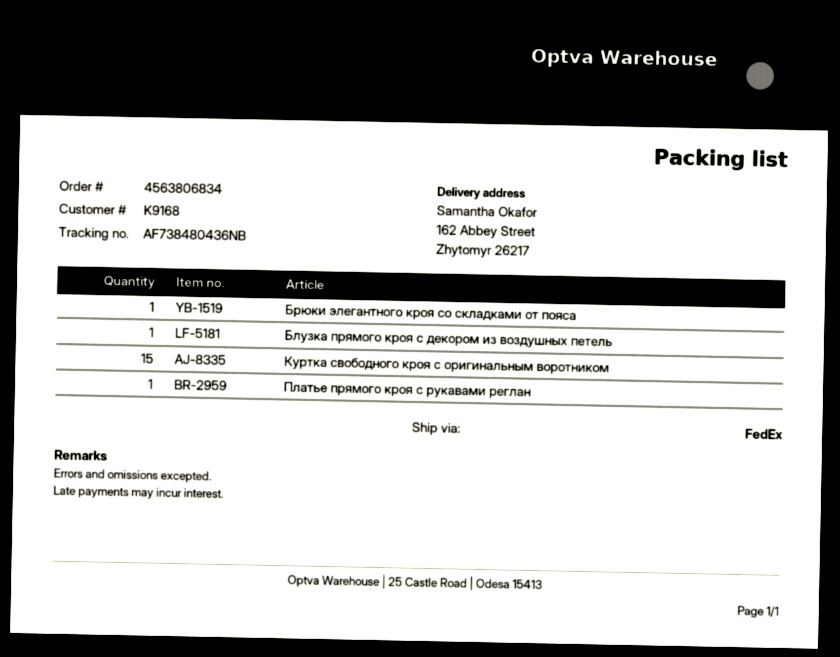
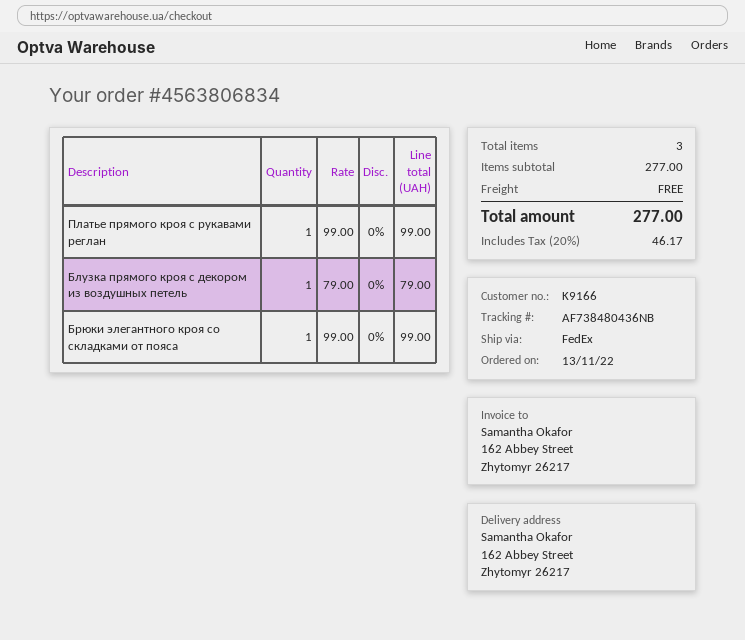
customer number: K9168 -> K9166
Куртка свободного кроя с оригинальным воротником: 15 -> none

